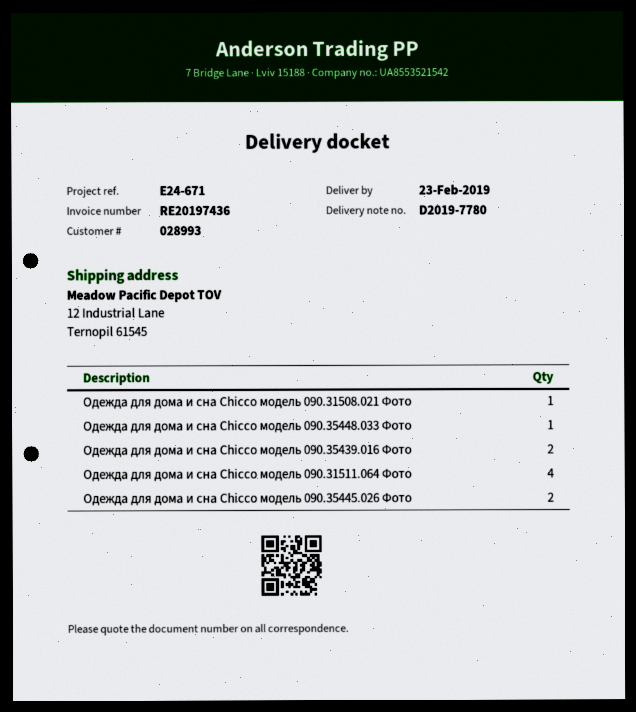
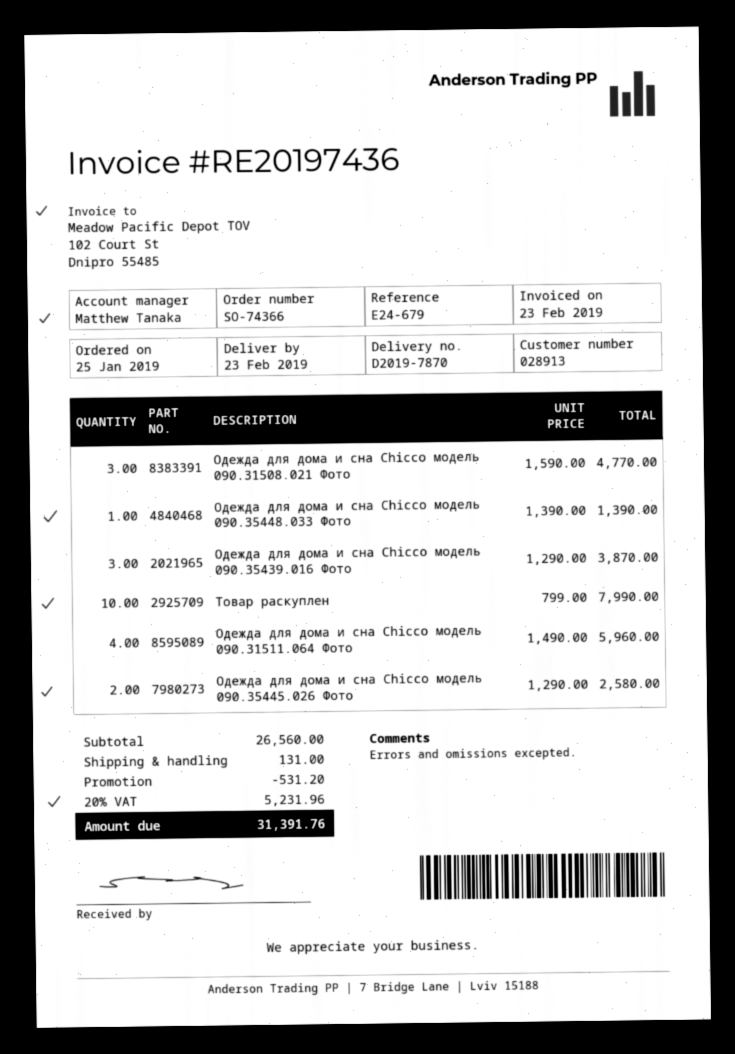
delivery note number: D2019-7780 -> D2019-7870
customer number: 028993 -> 028913
reference: E24-671 -> E24-679
Одежда для дома и сна Chicco модель 090.31508.021 Фото: 1 -> 3
Одежда для дома и сна Chicco модель 090.35439.016 Фото: 2 -> 3
Товар раскуплен: none -> 10

